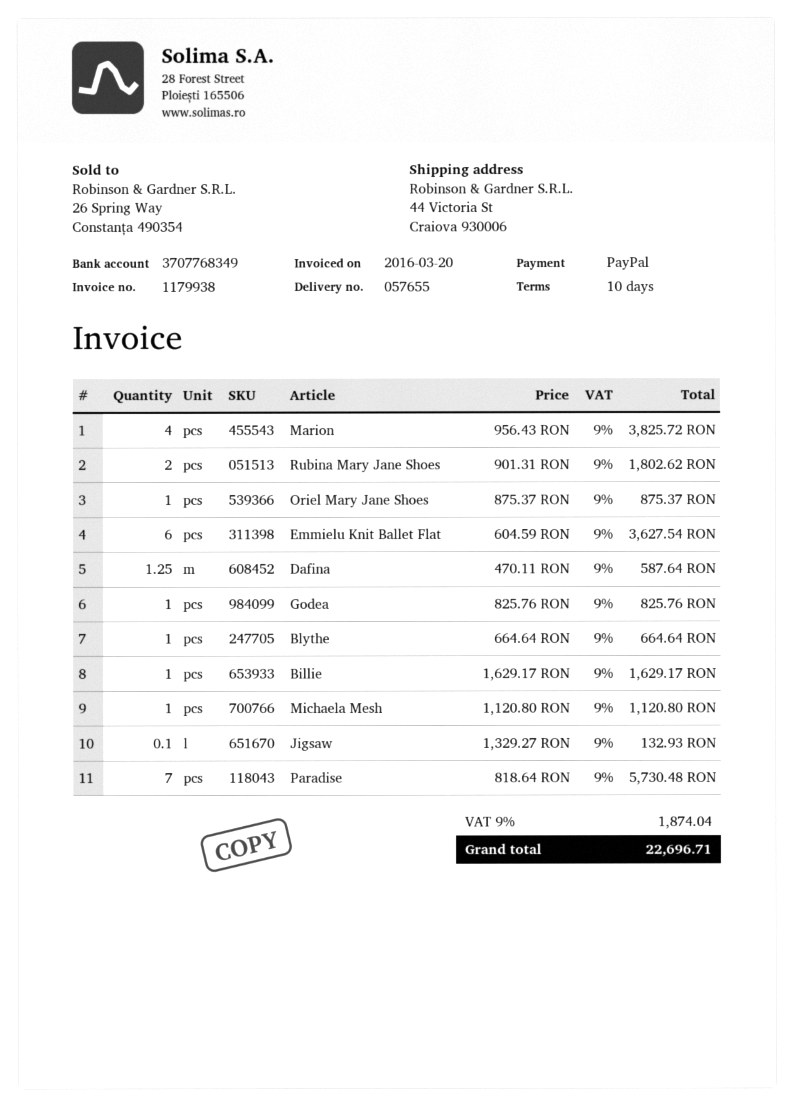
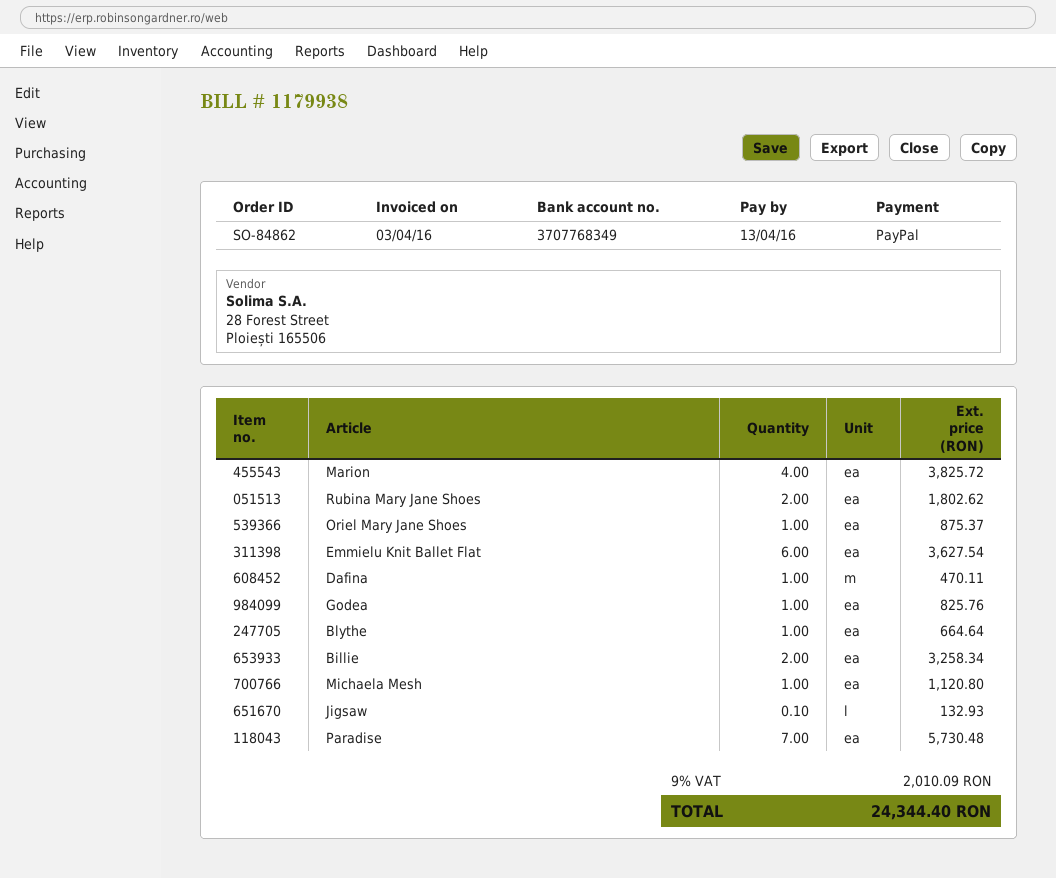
invoice date: 2016-03-20 -> 2016-04-03
Dafina: 1.25 for 587.64 -> 1 for 470.11
Billie: 1 for 1629.17 -> 2 for 3258.34
tax: 9% = 1874.04 -> 9% = 2010.09
total: 22696.71 -> 24344.40

